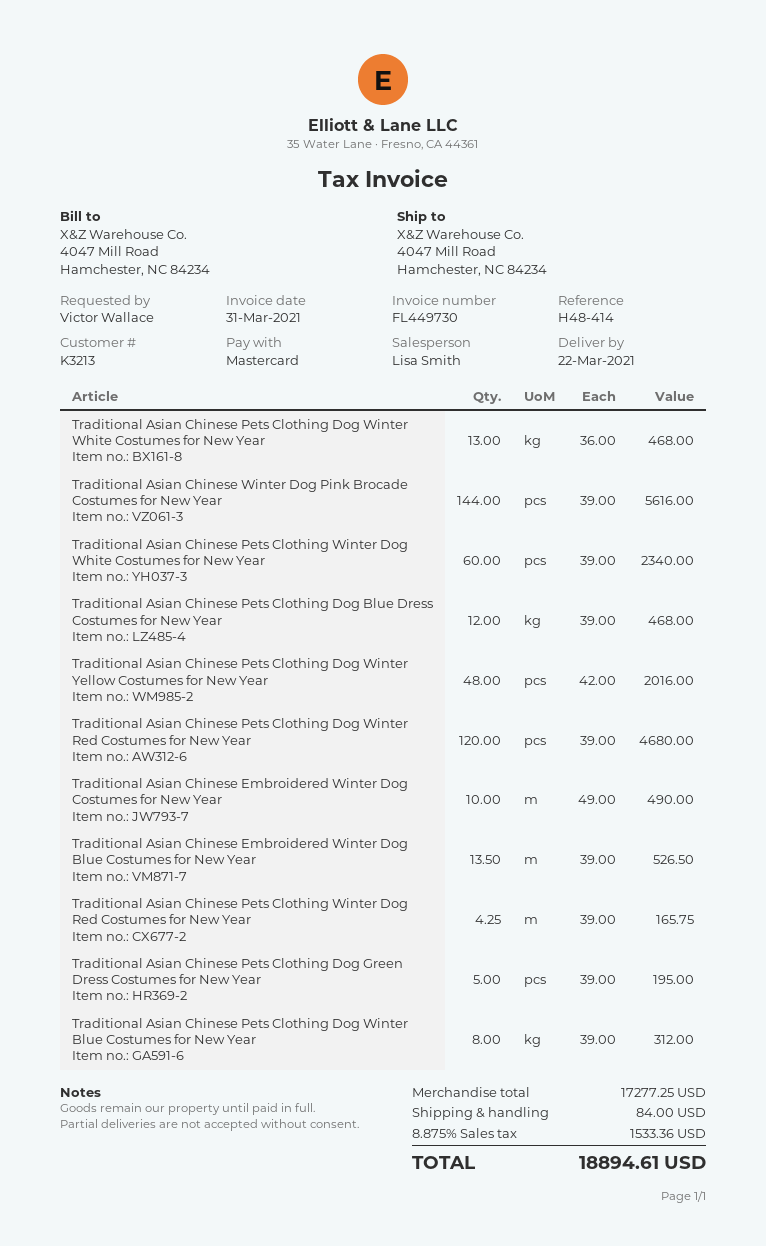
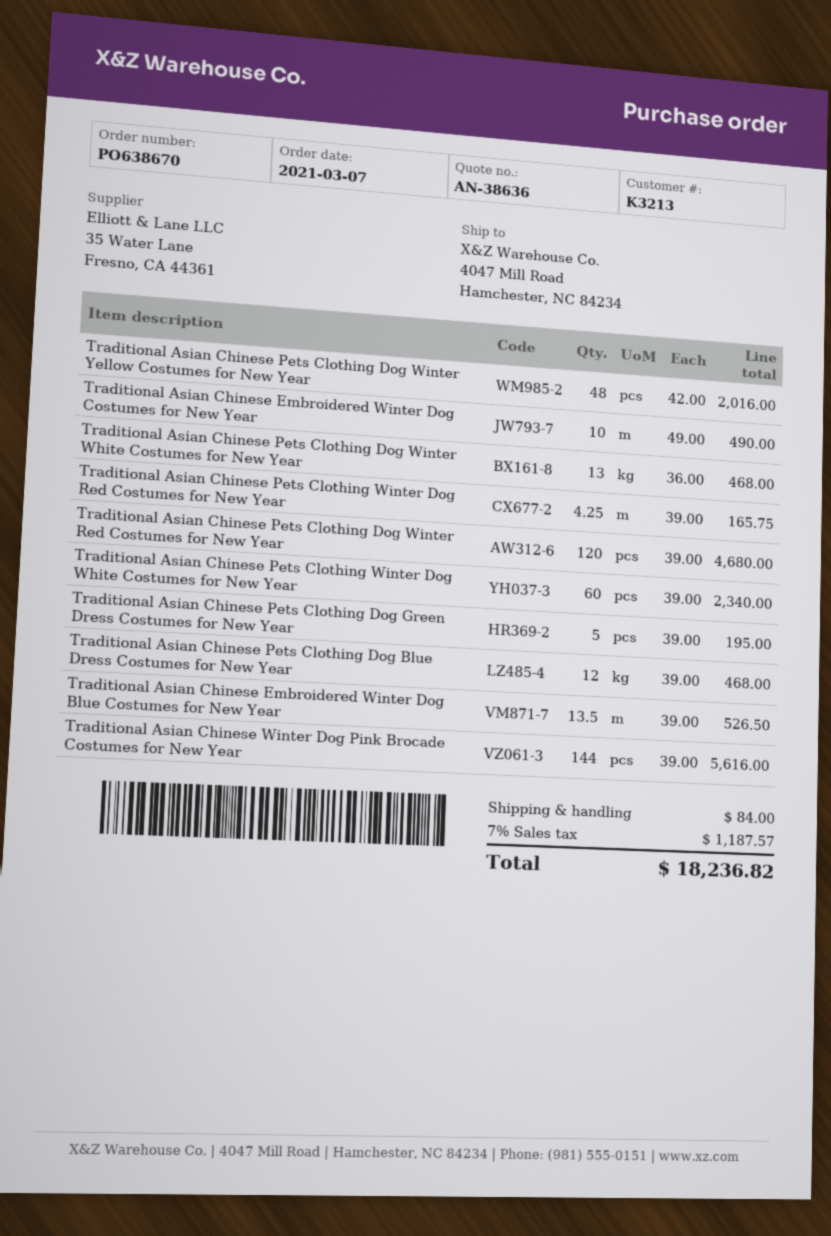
Traditional Asian Chinese Pets Clothing Dog Winter Blue Costumes for New Year: 8 x 39.00 = 312.00 -> none
tax: 8.875% = 1533.36 -> 7% = 1187.57
total: 18894.61 -> 18236.82

